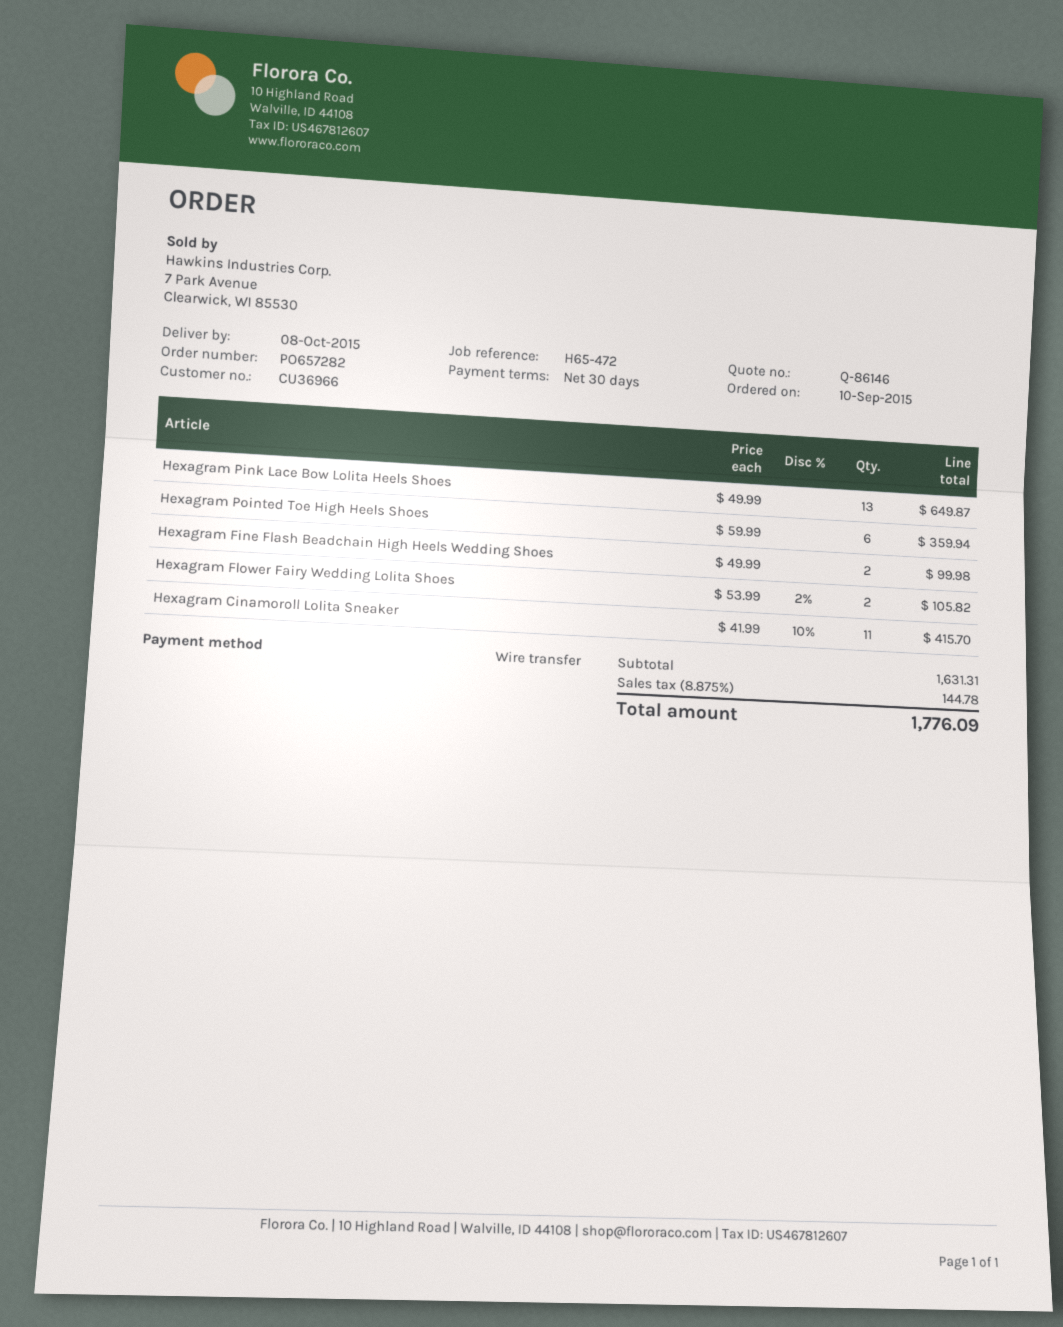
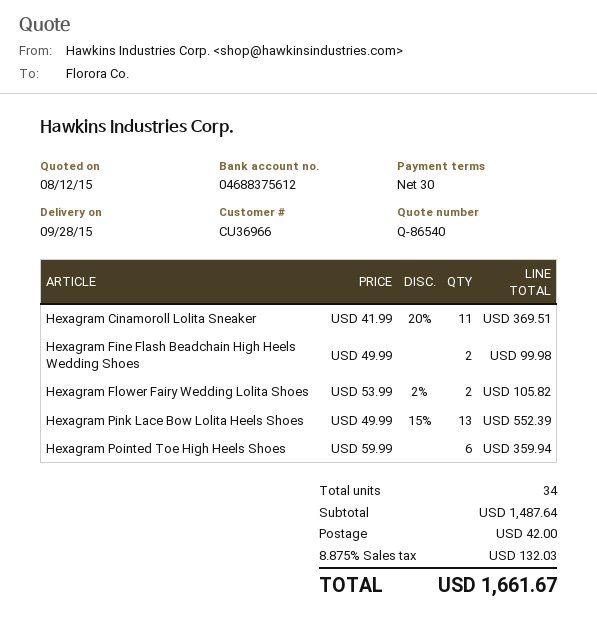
quote number: Q-86146 -> Q-86540
delivery date: 2015-10-08 -> 2015-09-28
Hexagram Pink Lace Bow Lolita Heels Shoes: 13 x 49.99 = 649.87 -> 13 x 49.99 - 15% = 552.39
Hexagram Cinamoroll Lolita Sneaker: 11 x 41.99 - 10% = 415.70 -> 11 x 41.99 - 20% = 369.51
subtotal: 1631.31 -> 1487.64
shipping: none -> 42.00
tax: 8.875% = 144.78 -> 8.875% = 132.03
total: 1776.09 -> 1661.67

